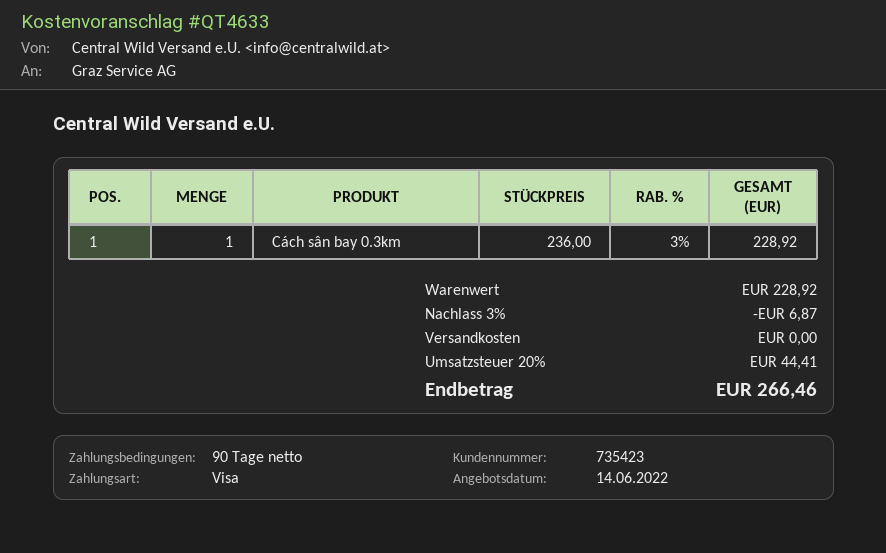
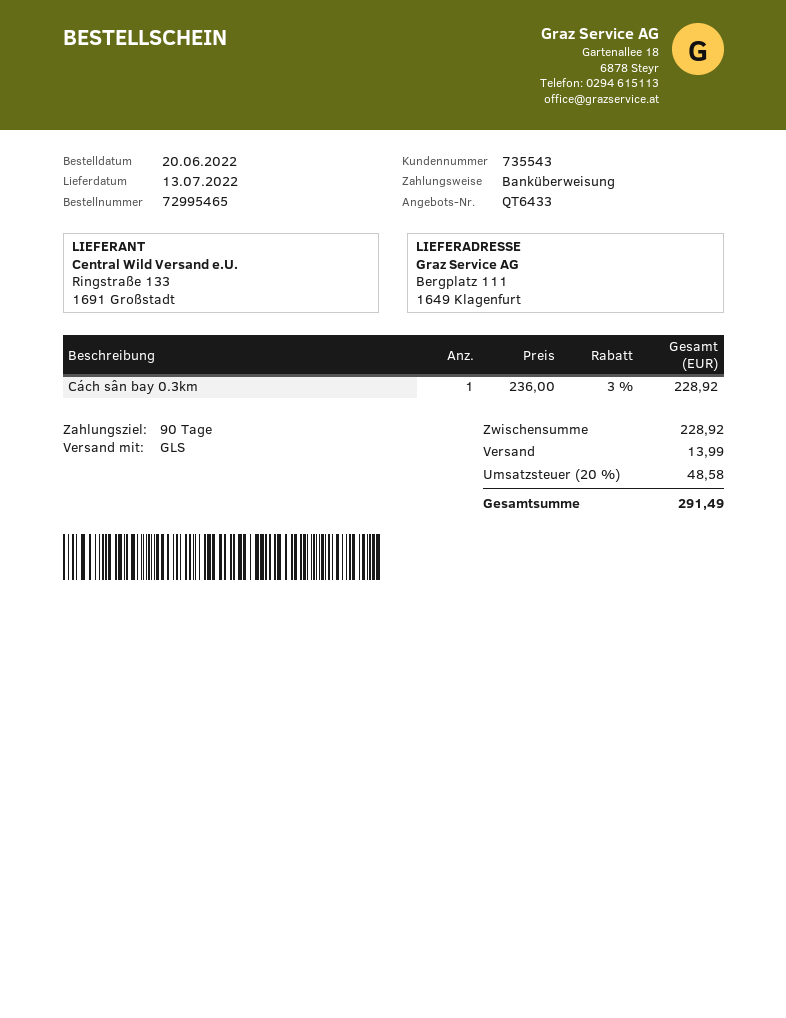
quote number: QT4633 -> QT6433
customer number: 735423 -> 735543
payment method: Visa -> bank transfer
discount: 3% = 6.87 -> none
shipping: 0.00 -> 13.99
tax: 20% = 44.41 -> 20% = 48.58
total: 266.46 -> 291.49

